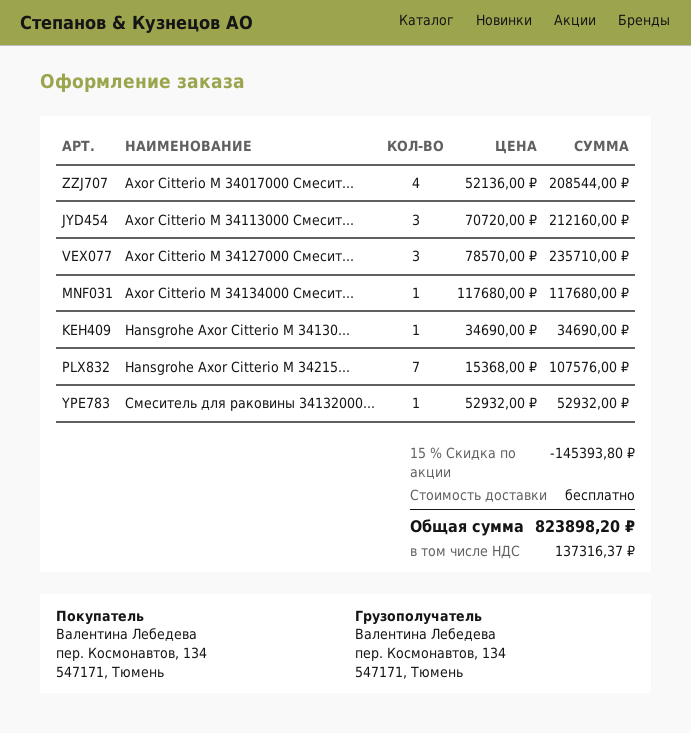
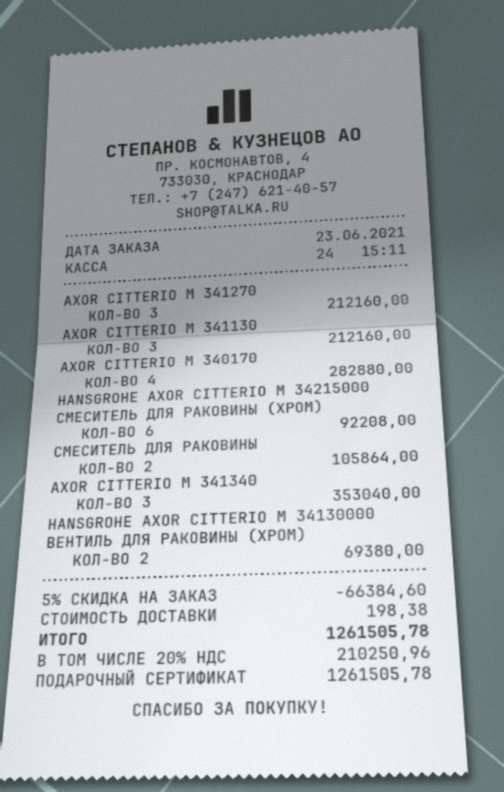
Axor Citterio M 34017000 Смесит...: 4 for 208544.00 -> 4 for 282880.00
Axor Citterio M 34127000 Смесит...: 3 for 235710.00 -> 3 for 212160.00
Axor Citterio M 34134000 Смесит...: 1 for 117680.00 -> 3 for 353040.00
Hansgrohe Axor Citterio M 34130...: 1 for 34690.00 -> 2 for 69380.00
Hansgrohe Axor Citterio M 34215...: 7 for 107576.00 -> 6 for 92208.00
Смеситель для раковины 34132000...: 1 for 52932.00 -> 2 for 105864.00
discount: 15% = 145393.80 -> 5% = 66384.60
shipping: 0.00 -> 198.38
tax: 137316.37 -> 210250.96
total: 823898.20 -> 1261505.78

